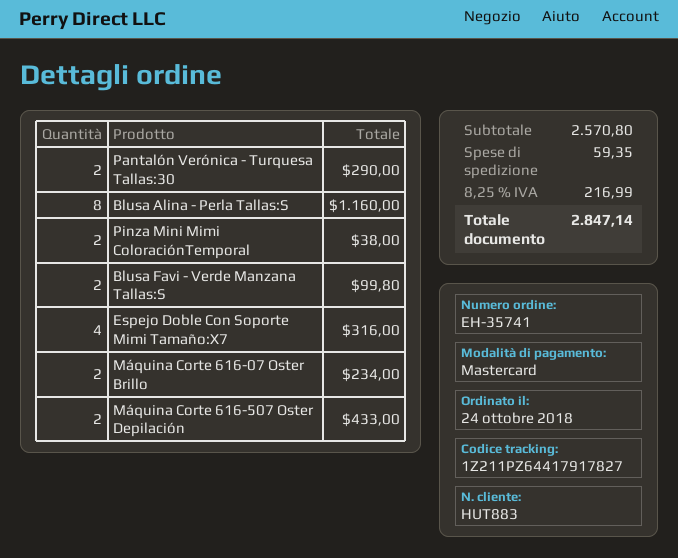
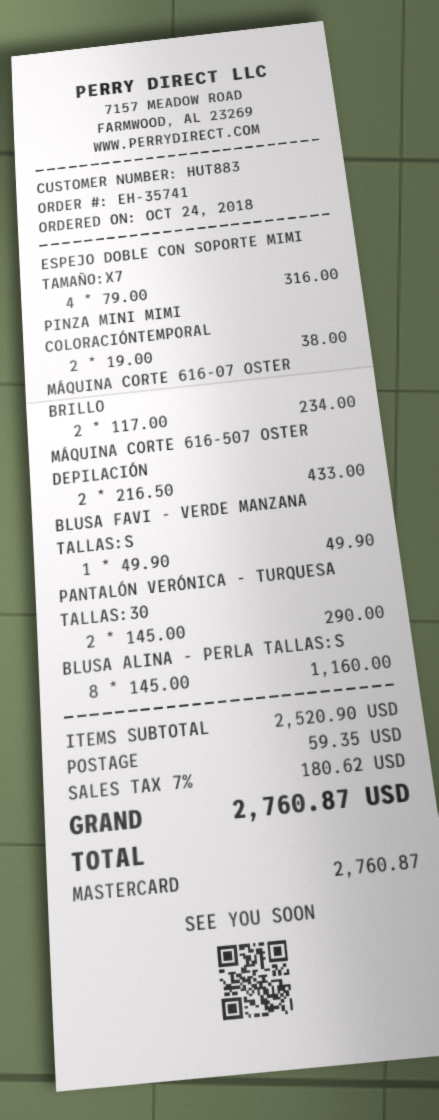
Blusa Favi - Verde Manzana Tallas:S: 2 for 99.80 -> 1 for 49.90
subtotal: 2570.80 -> 2520.90
tax: 8.25% = 216.99 -> 7% = 180.62
total: 2847.14 -> 2760.87

